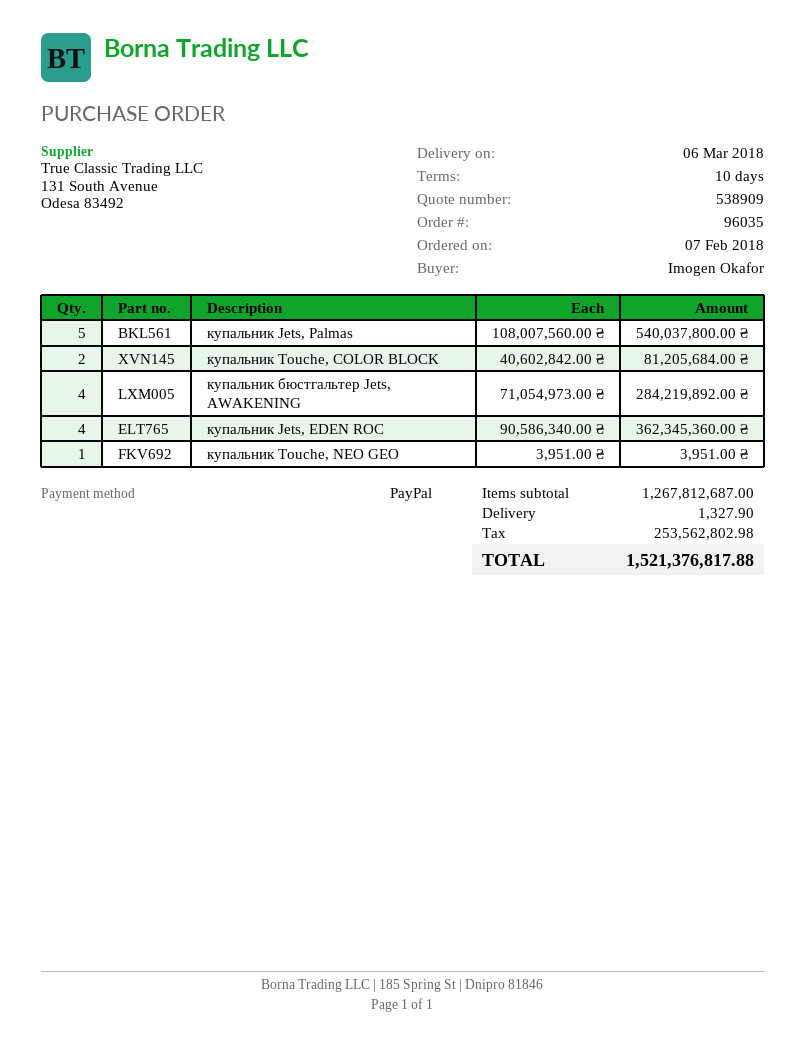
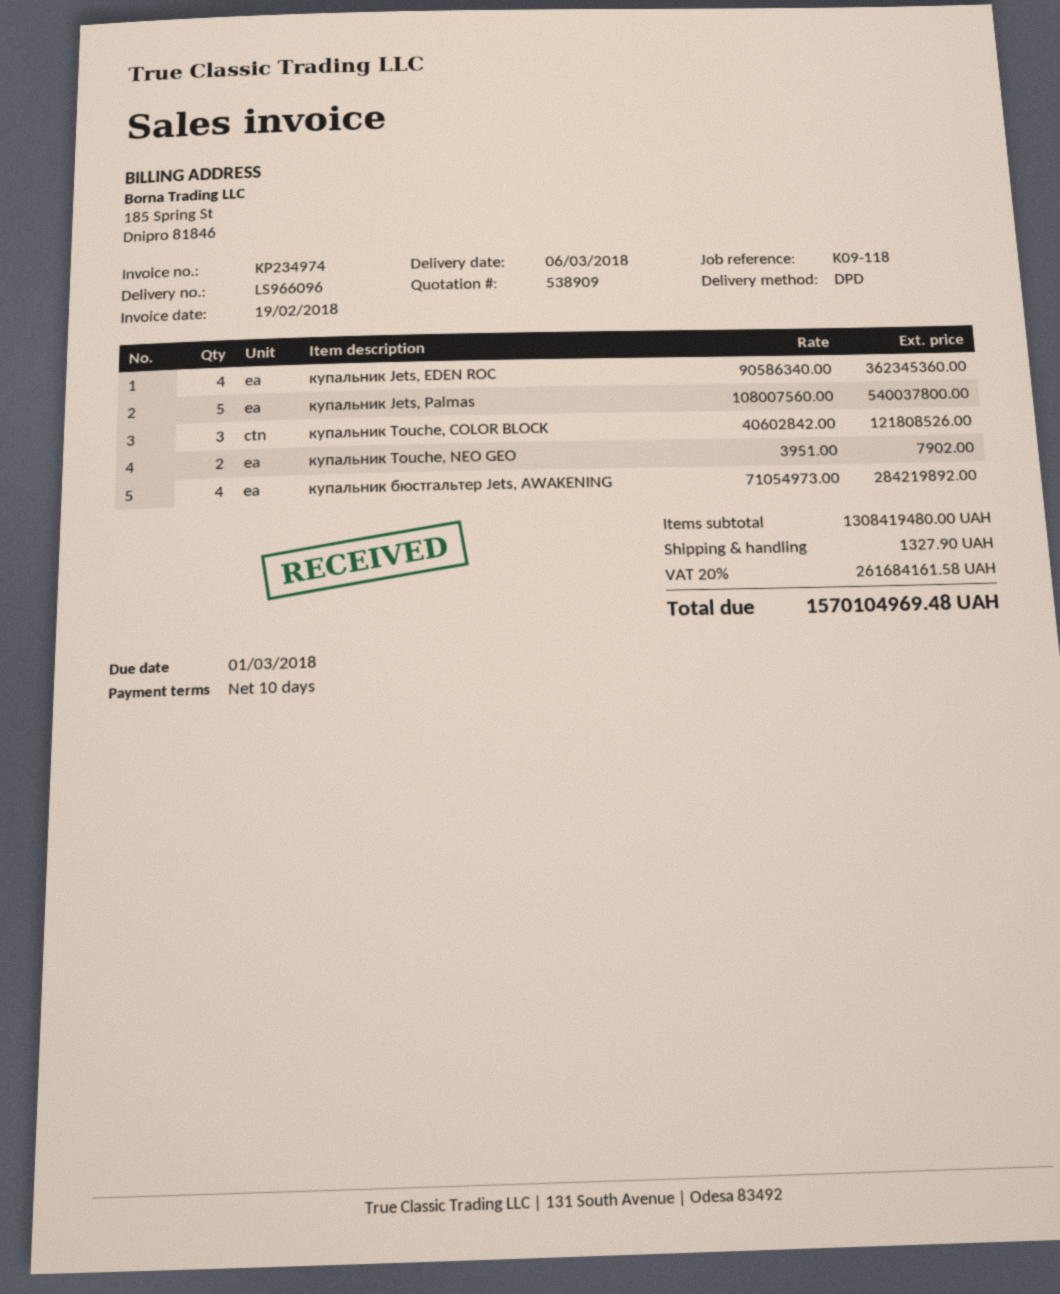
купальник Touche, COLOR BLOCK: 2 x 40602842.00 = 81205684.00 -> 3 x 40602842.00 = 121808526.00
купальник Touche, NEO GEO: 1 x 3951.00 = 3951.00 -> 2 x 3951.00 = 7902.00
subtotal: 1267812687.00 -> 1308419480.00
tax: 253562802.98 -> 261684161.58
total: 1521376817.88 -> 1570104969.48

